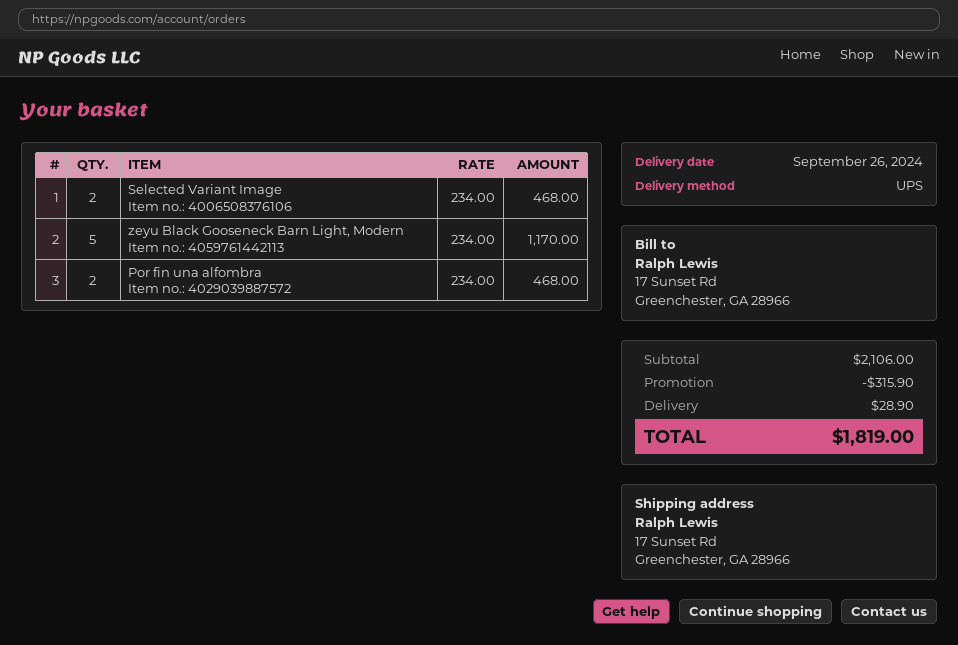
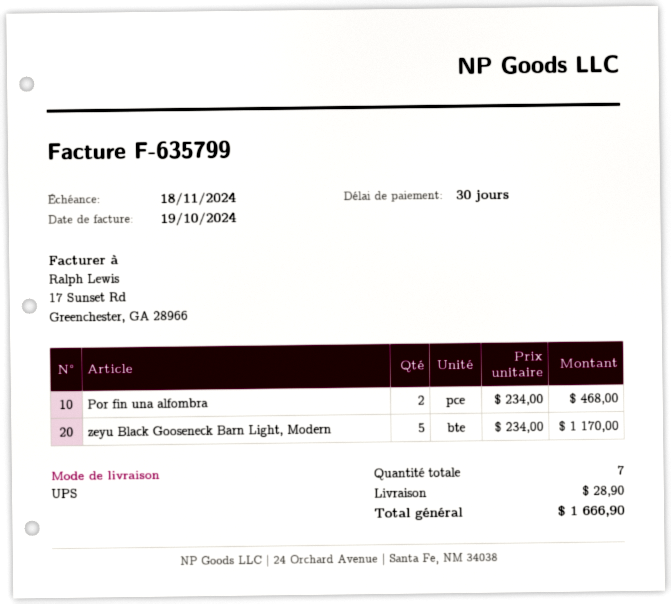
Selected Variant Image: 2 x 234.00 = 468.00 -> none
discount: 315.90 -> none
total: 1819.00 -> 1666.90

